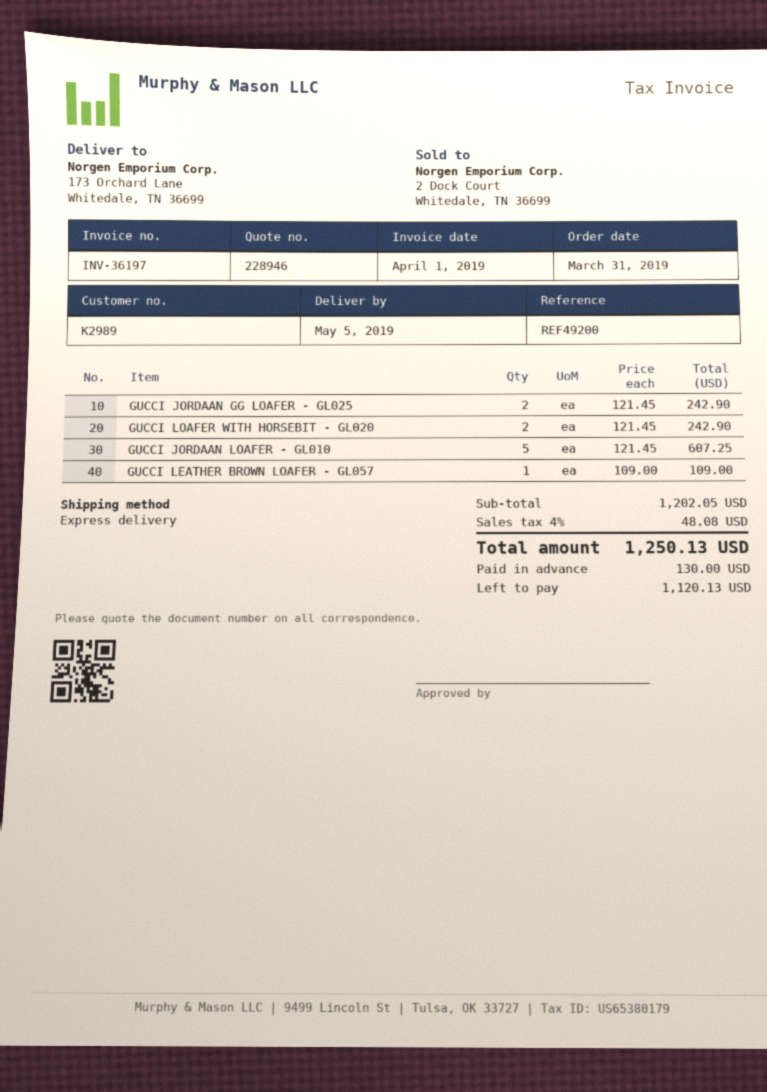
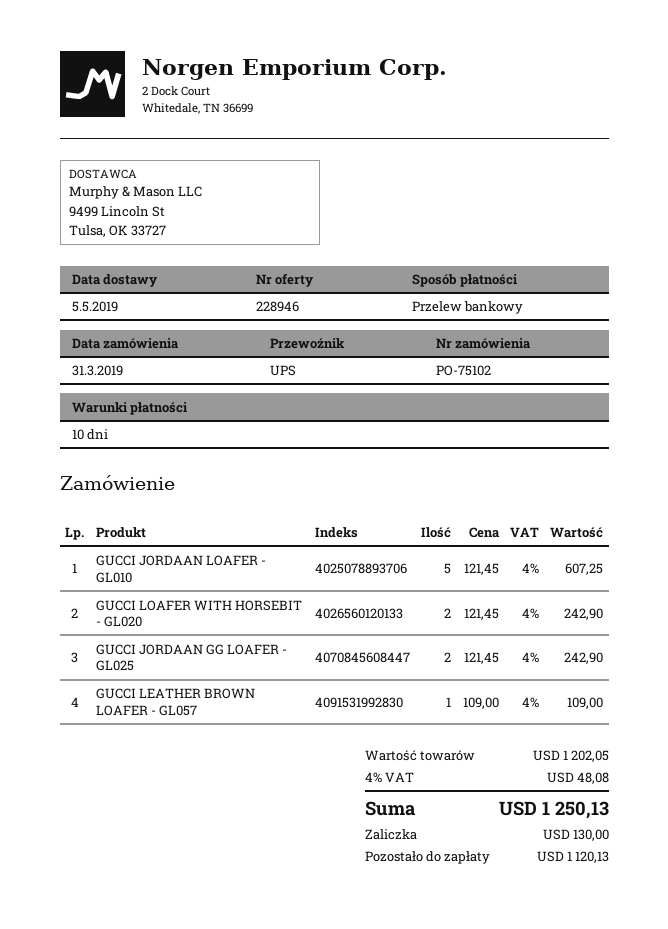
shipping method: express -> UPS

